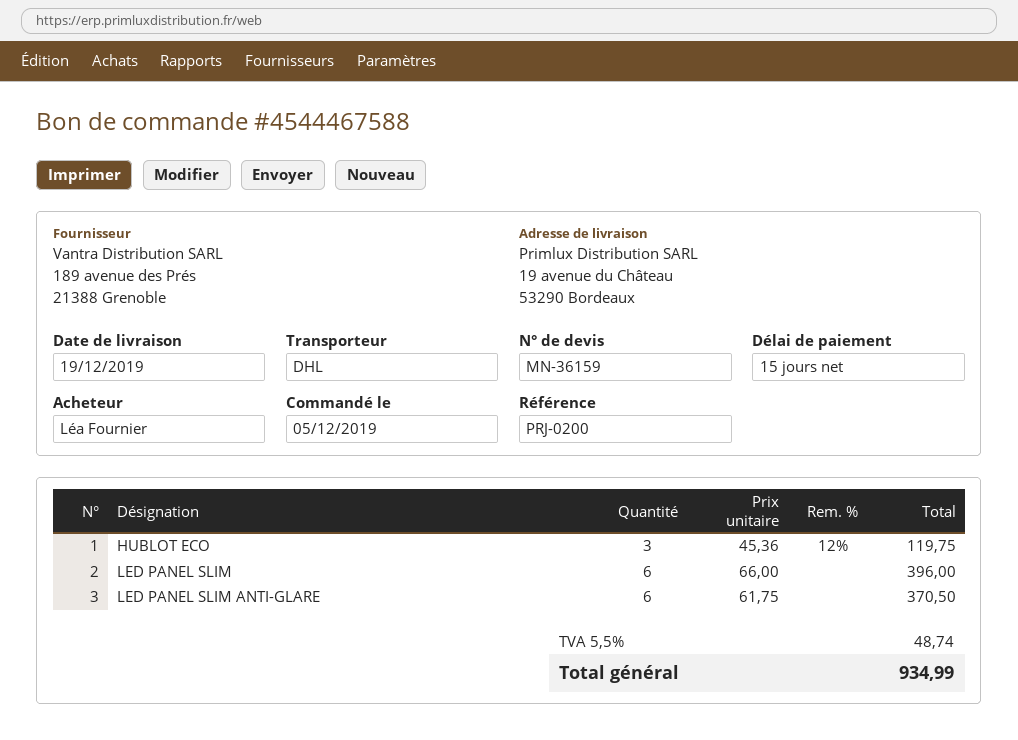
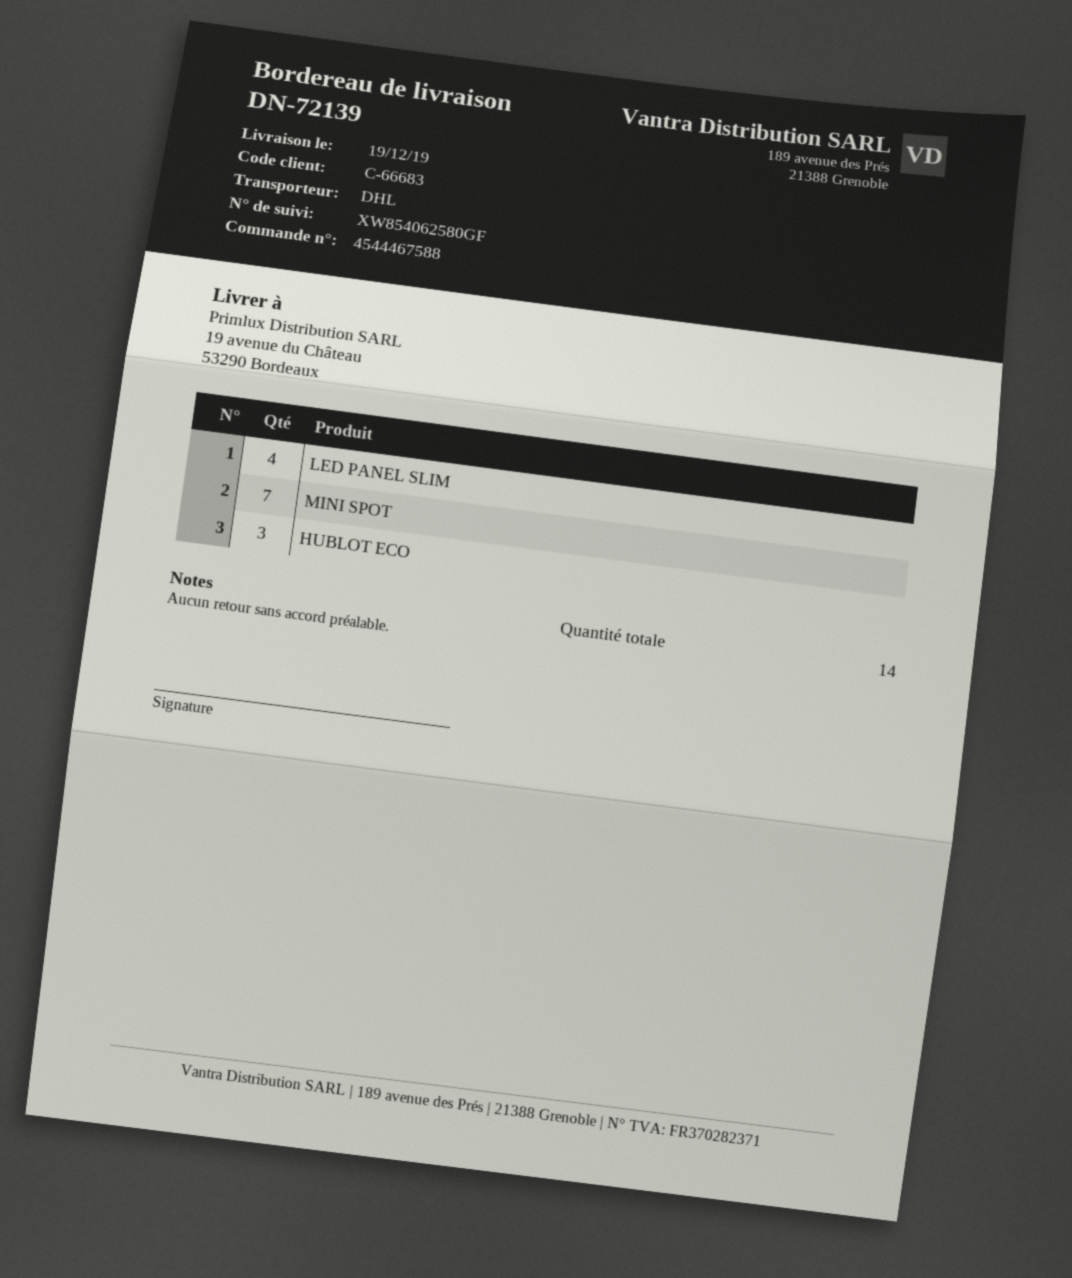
LED PANEL SLIM: 6 -> 4
LED PANEL SLIM ANTI-GLARE: 6 -> none
MINI SPOT: none -> 7

